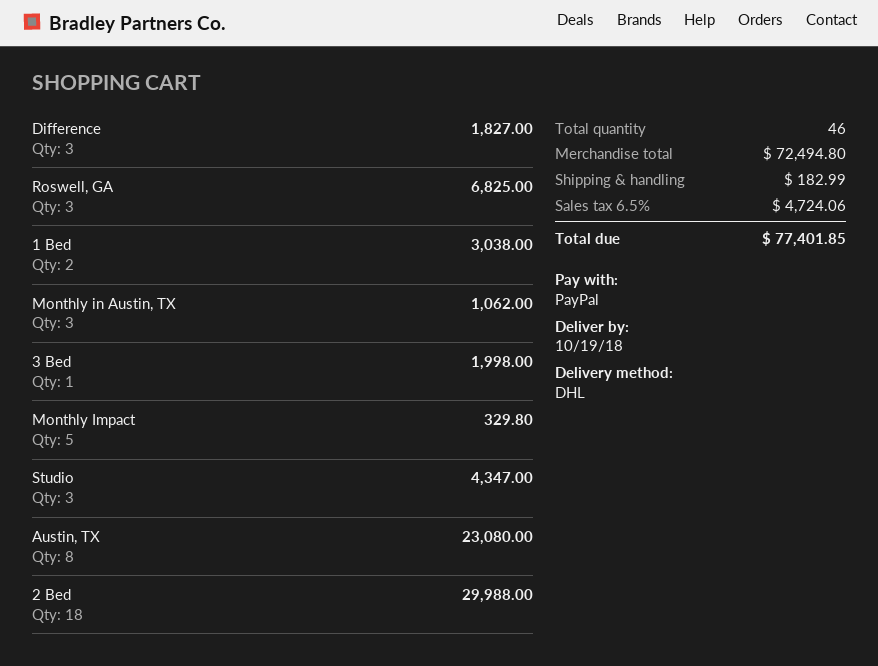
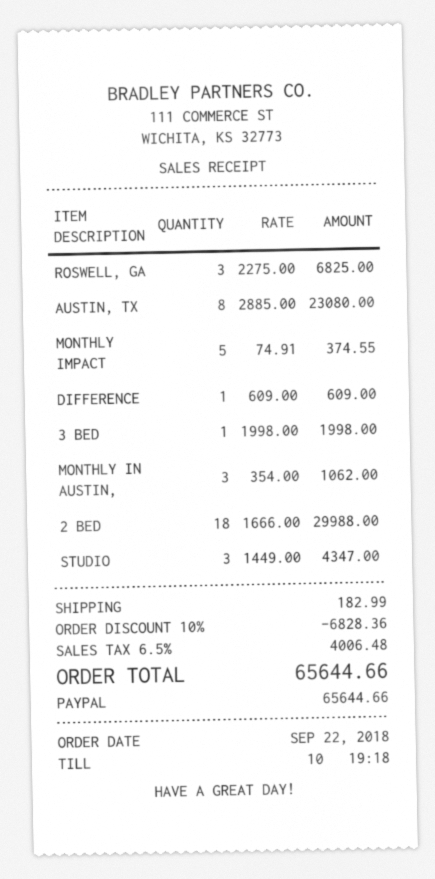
Difference: 3 for 1827.00 -> 1 for 609.00
1 Bed: 2 for 3038.00 -> none
Monthly Impact: 5 for 329.80 -> 5 for 374.55
discount: none -> 10% = 6828.36
tax: 6.5% = 4724.06 -> 6.5% = 4006.48
total: 77401.85 -> 65644.66

